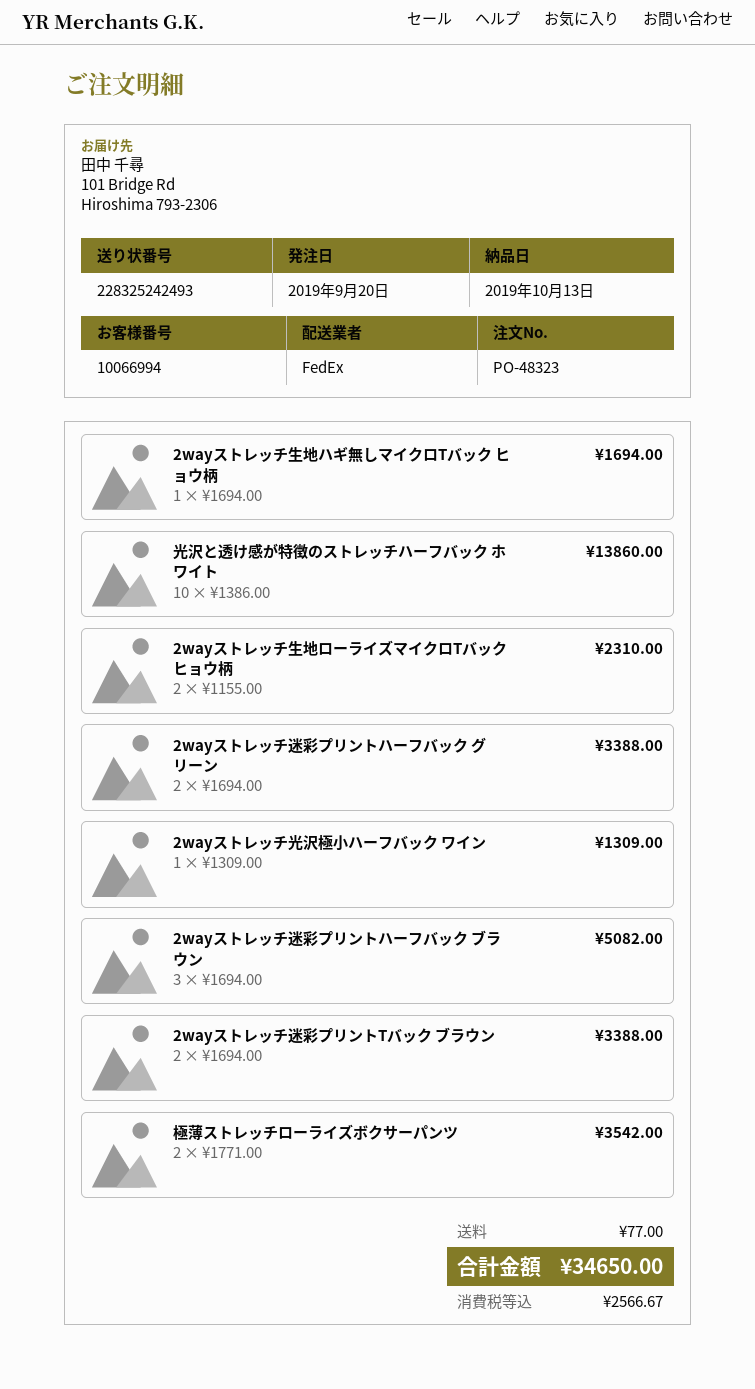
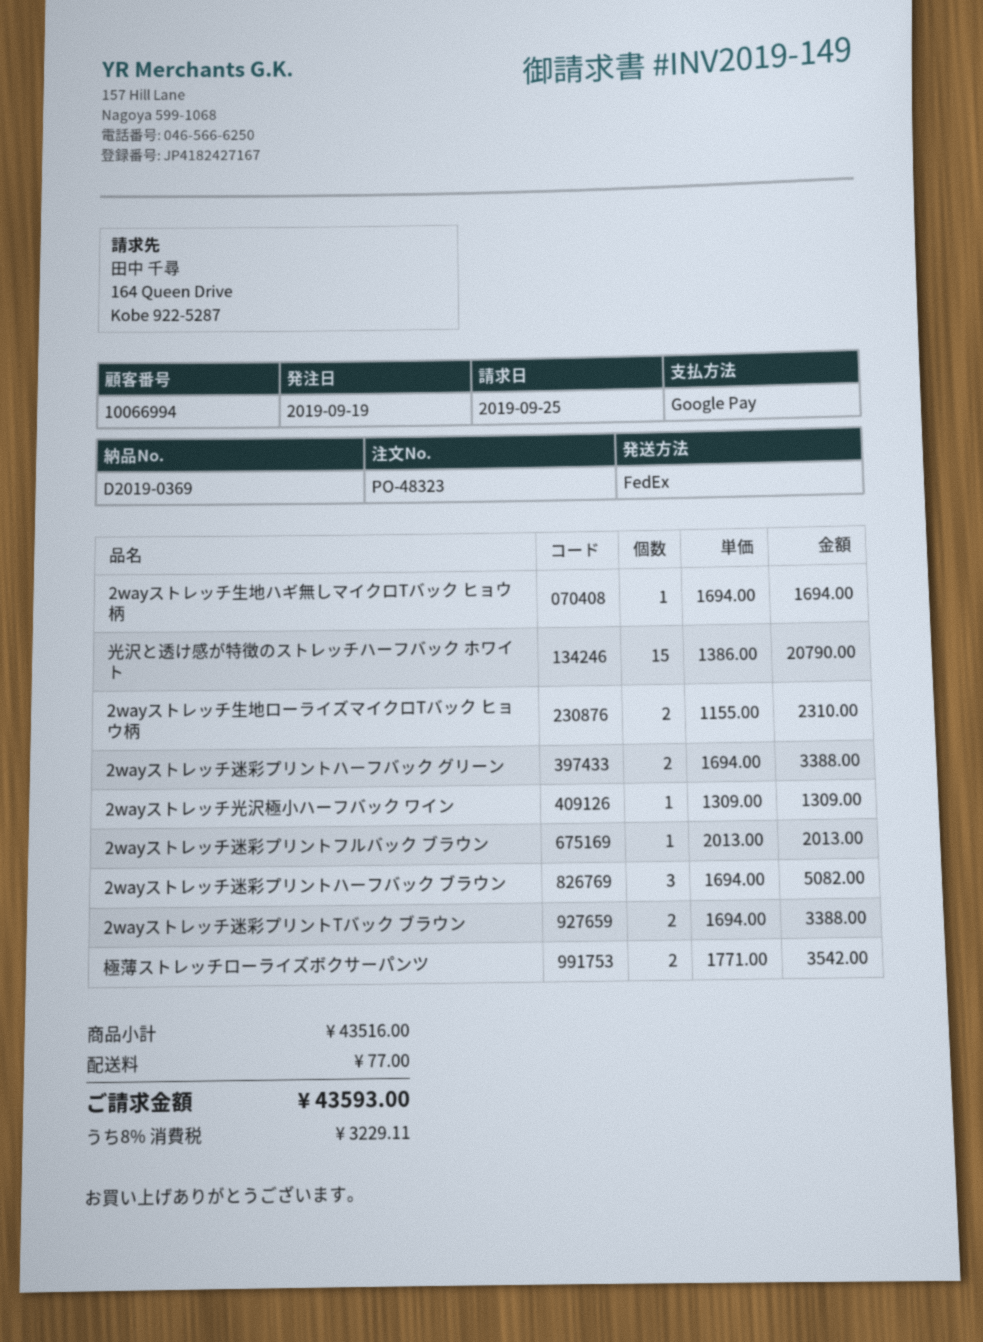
order date: 2019-09-20 -> 2019-09-19
光沢と透け感が特徴のストレッチハーフバック ホワイト: 10 x 1386.00 = 13860.00 -> 15 x 1386.00 = 20790.00
2wayストレッチ迷彩プリントフルバック ブラウン: none -> 1 x 2013.00 = 2013.00
tax: 2566.67 -> 3229.11
total: 34650.00 -> 43593.00

